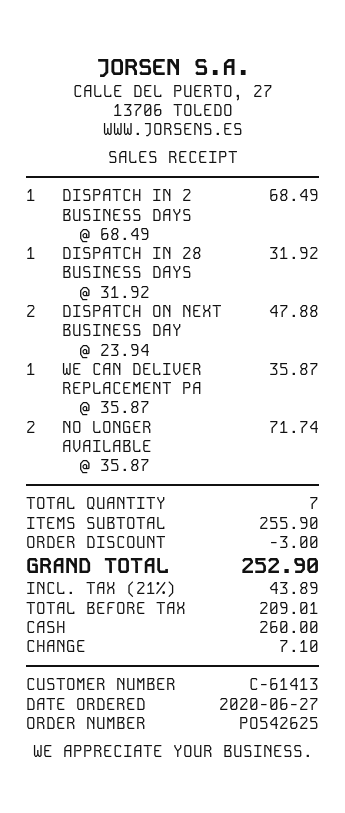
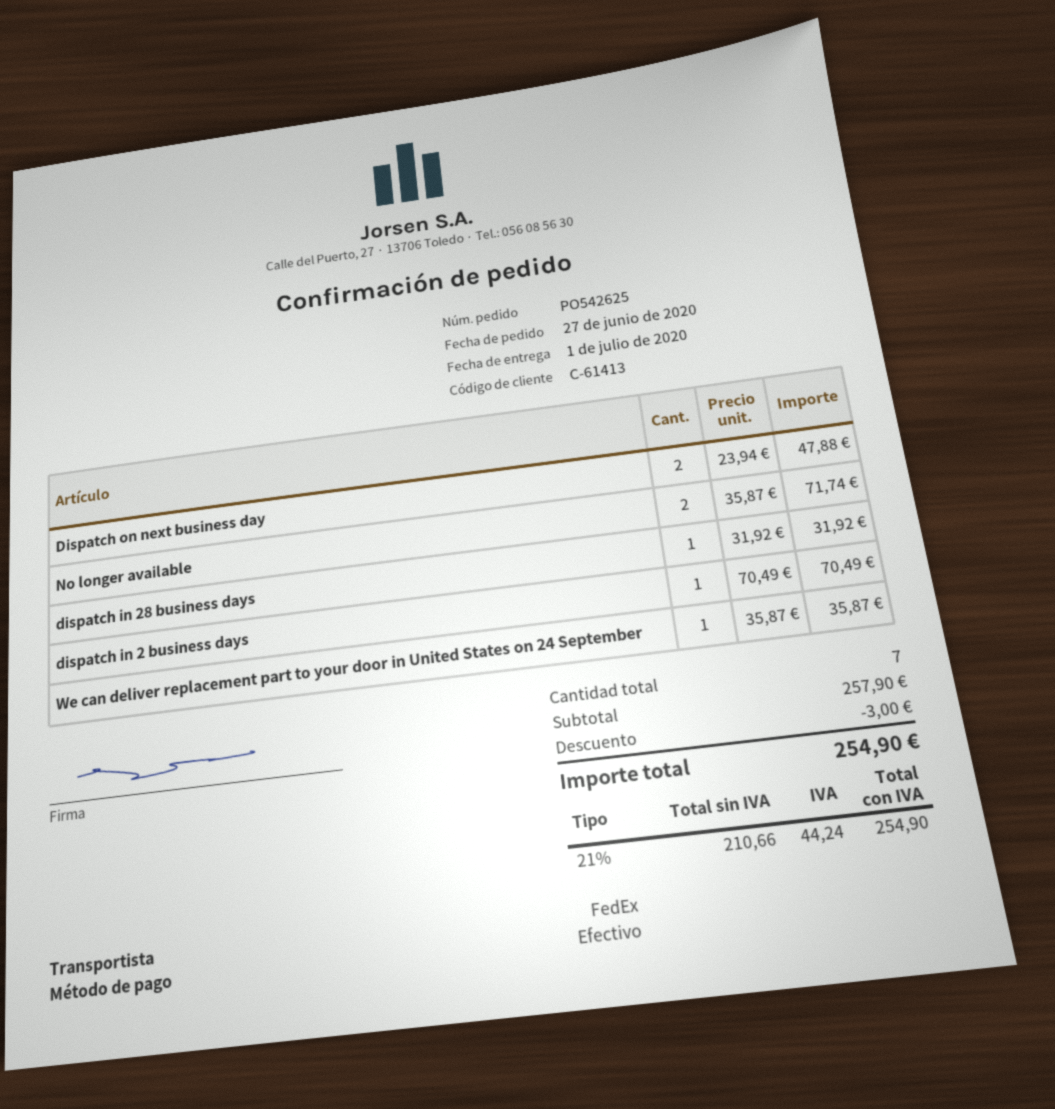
DISPATCH IN 2 BUSINESS DAYS: 1 x 68.49 = 68.49 -> 1 x 70.49 = 70.49
subtotal: 255.90 -> 257.90
net: 209.01 -> 210.66
tax: 21% = 43.89 -> 21% = 44.24
total: 252.90 -> 254.90

